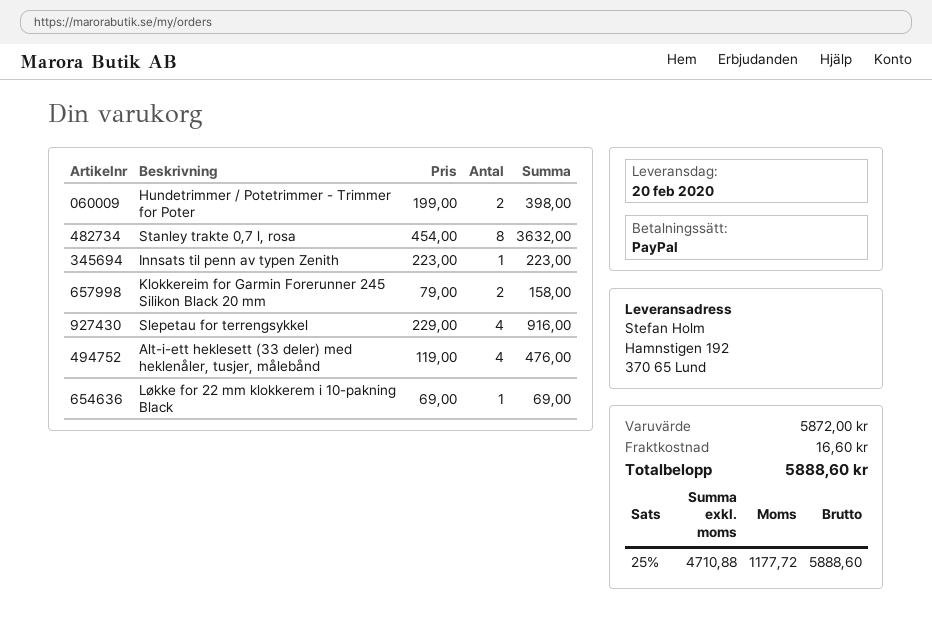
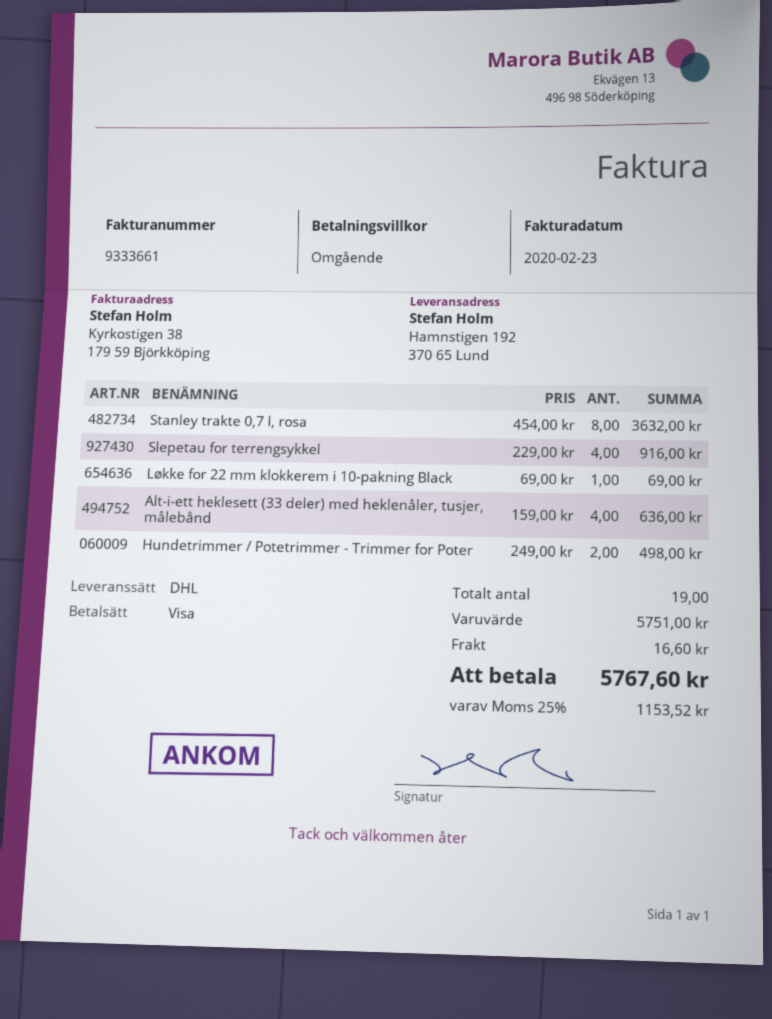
payment method: PayPal -> Visa
Hundetrimmer / Potetrimmer - Trimmer for Poter: 2 x 199.00 = 398.00 -> 2 x 249.00 = 498.00
Innsats til penn av typen Zenith: 1 x 223.00 = 223.00 -> none
Klokkereim for Garmin Forerunner 245 Silikon Black 20 mm: 2 x 79.00 = 158.00 -> none
Alt-i-ett heklesett (33 deler) med heklenåler, tusjer, målebånd: 4 x 119.00 = 476.00 -> 4 x 159.00 = 636.00
subtotal: 5872.00 -> 5751.00
tax: 25% = 1177.72 -> 25% = 1153.52
total: 5888.60 -> 5767.60

